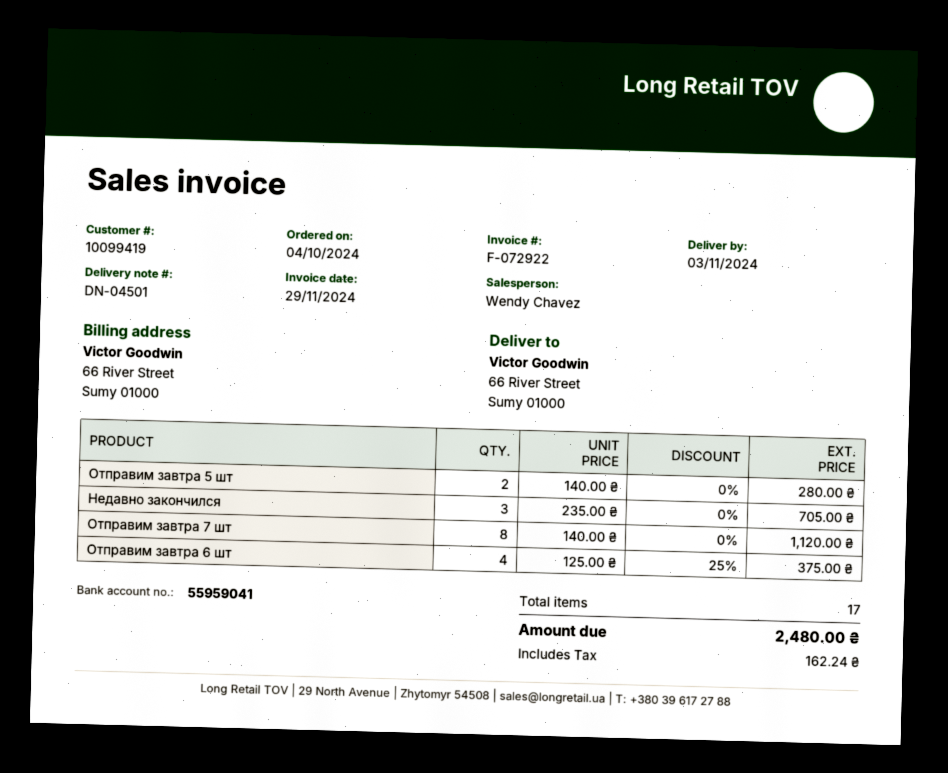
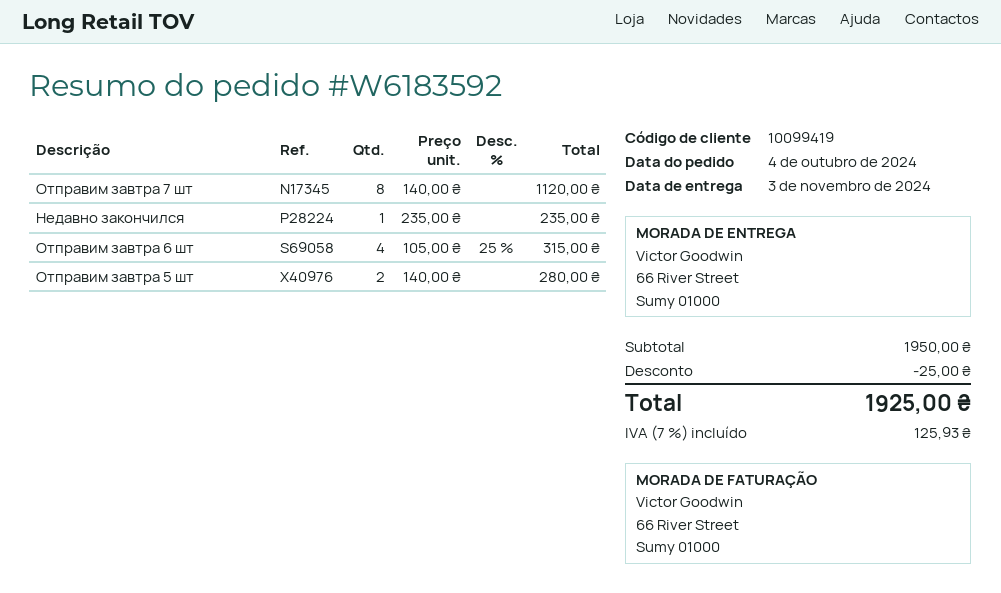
Недавно закончился: 3 x 235.00 = 705.00 -> 1 x 235.00 = 235.00
Отправим завтра 6 шт: 4 x 125.00 - 25% = 375.00 -> 4 x 105.00 - 25% = 315.00
discount: none -> 25.00
tax: 162.24 -> 125.93
total: 2480.00 -> 1925.00

